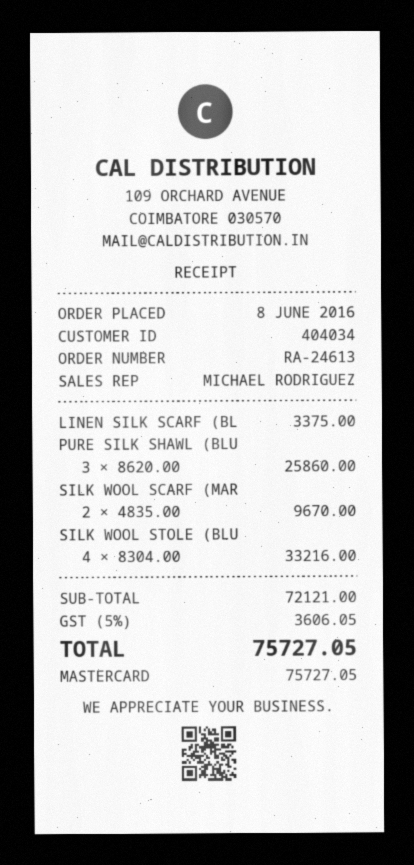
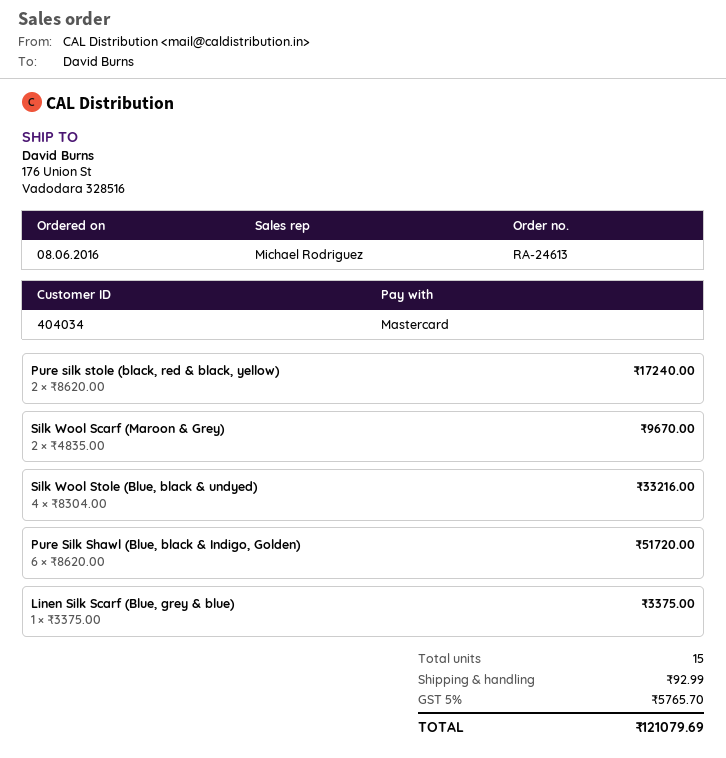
PURE SILK SHAWL (BLU: 3 x 8620.00 = 25860.00 -> 6 x 8620.00 = 51720.00
Pure silk stole (black, red & black, yellow): none -> 2 x 8620.00 = 17240.00
shipping: none -> 92.99
tax: 5% = 3606.05 -> 5% = 5765.70
total: 75727.05 -> 121079.69

